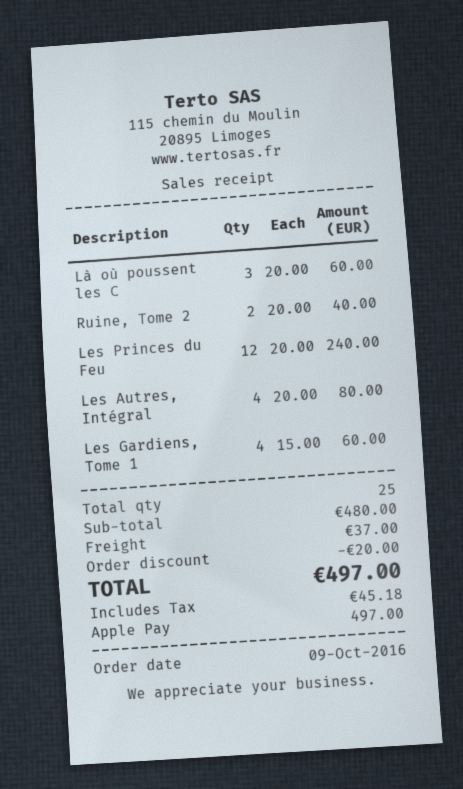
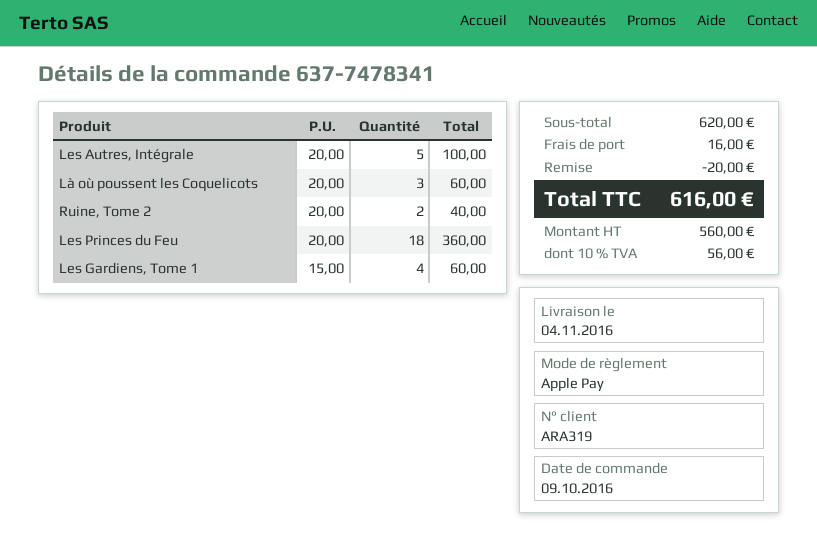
Les Princes du Feu: 12 x 20.00 = 240.00 -> 18 x 20.00 = 360.00
Les Autres, Intégral: 4 x 20.00 = 80.00 -> 5 x 20.00 = 100.00
subtotal: 480.00 -> 620.00
shipping: 37.00 -> 16.00
tax: 45.18 -> 56.00
total: 497.00 -> 616.00

